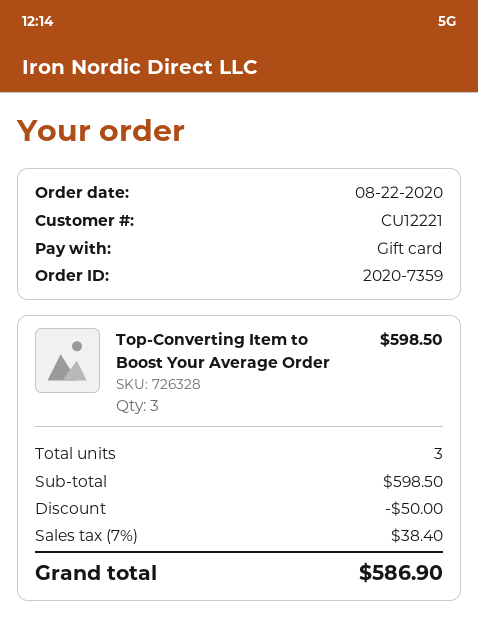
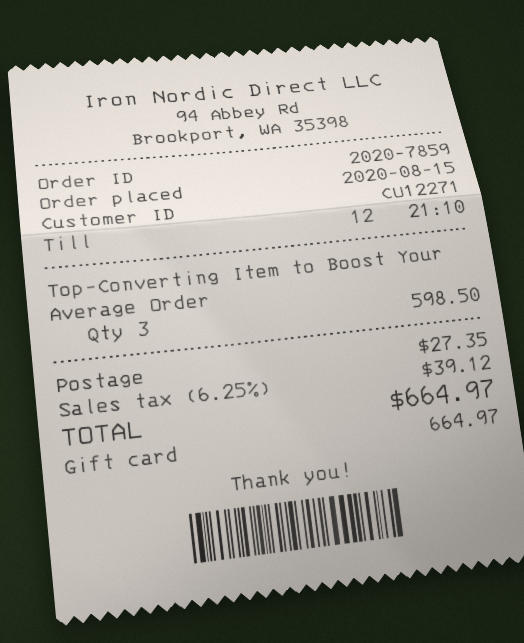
order number: 2020-7359 -> 2020-7859
order date: 2020-08-22 -> 2020-08-15
customer number: CU12221 -> CU12271
discount: 50.00 -> none
shipping: none -> 27.35
tax: 7% = 38.40 -> 6.25% = 39.12
total: 586.90 -> 664.97

